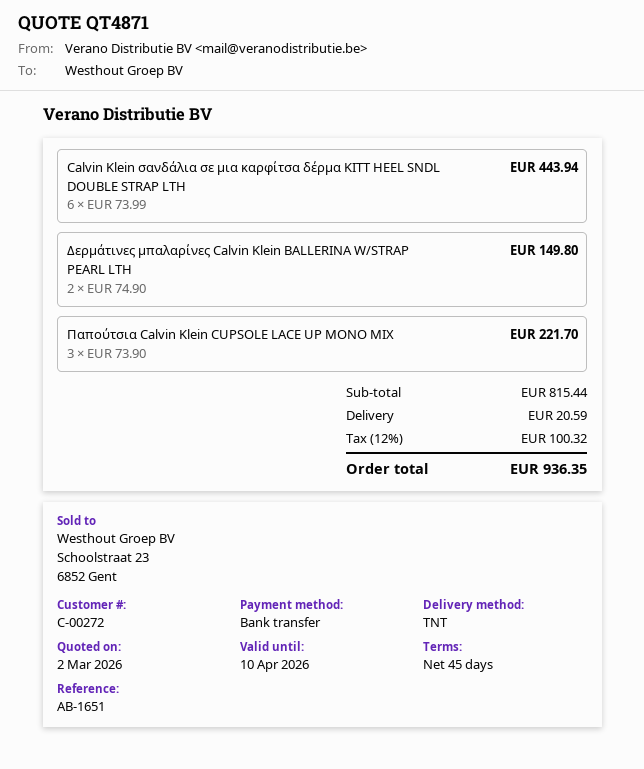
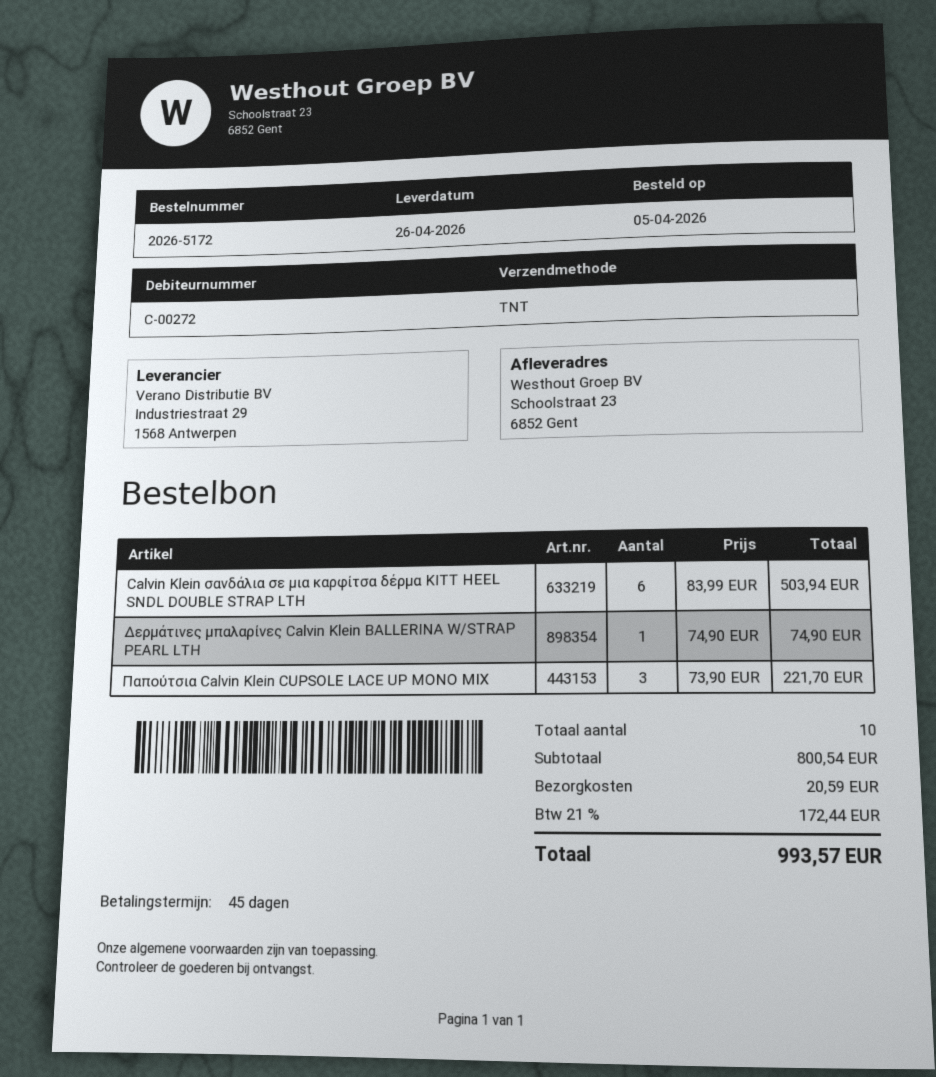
Calvin Klein σανδάλια σε μια καρφίτσα δέρμα KITT HEEL SNDL DOUBLE STRAP LTH: 6 x 73.99 = 443.94 -> 6 x 83.99 = 503.94
Δερμάτινες μπαλαρίνες Calvin Klein BALLERINA W/STRAP PEARL LTH: 2 x 74.90 = 149.80 -> 1 x 74.90 = 74.90
subtotal: 815.44 -> 800.54
tax: 12% = 100.32 -> 21% = 172.44
total: 936.35 -> 993.57

